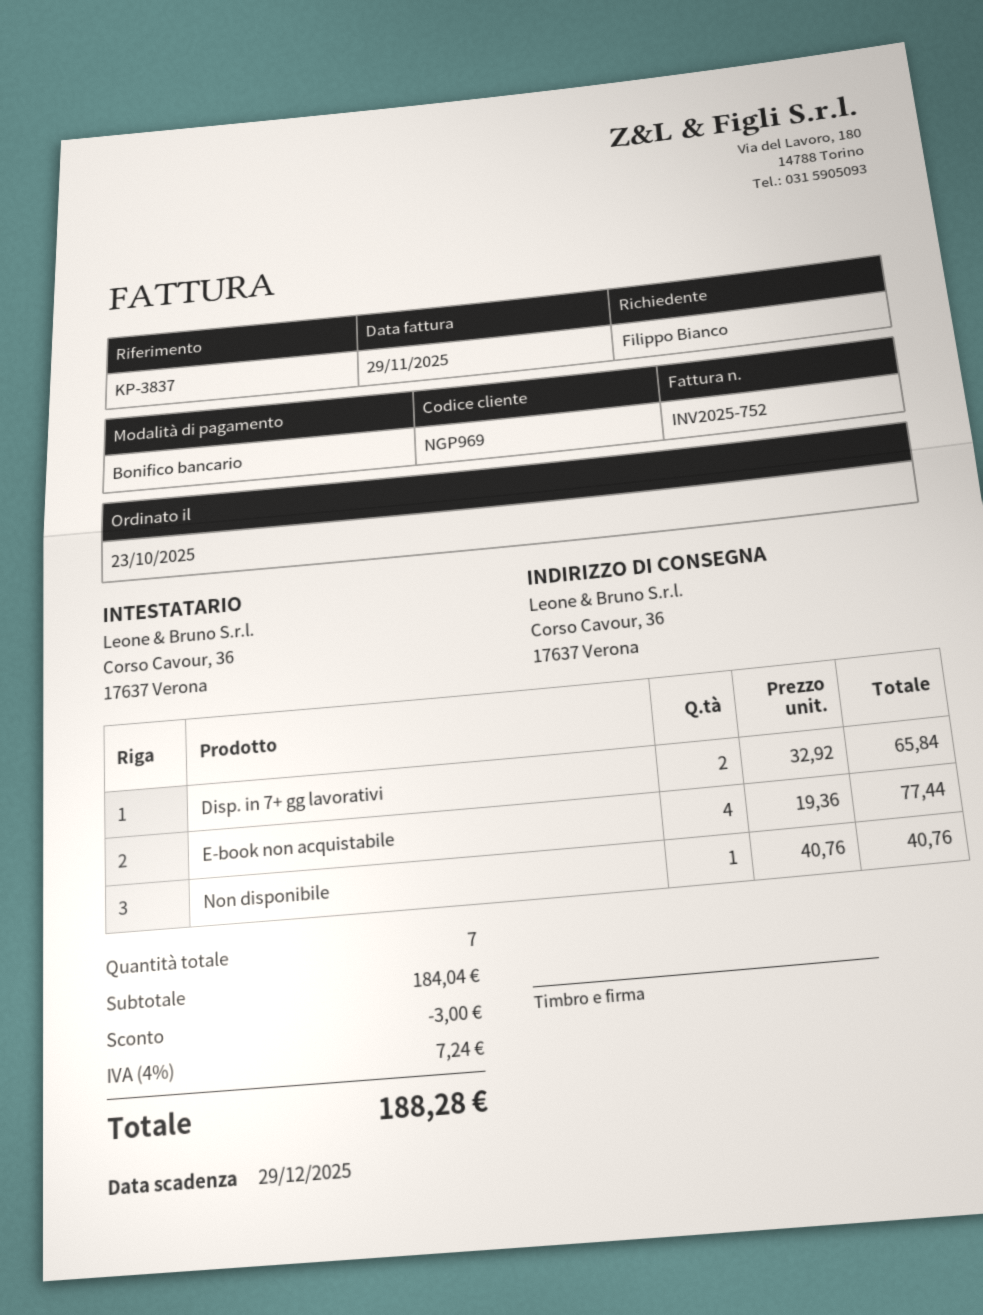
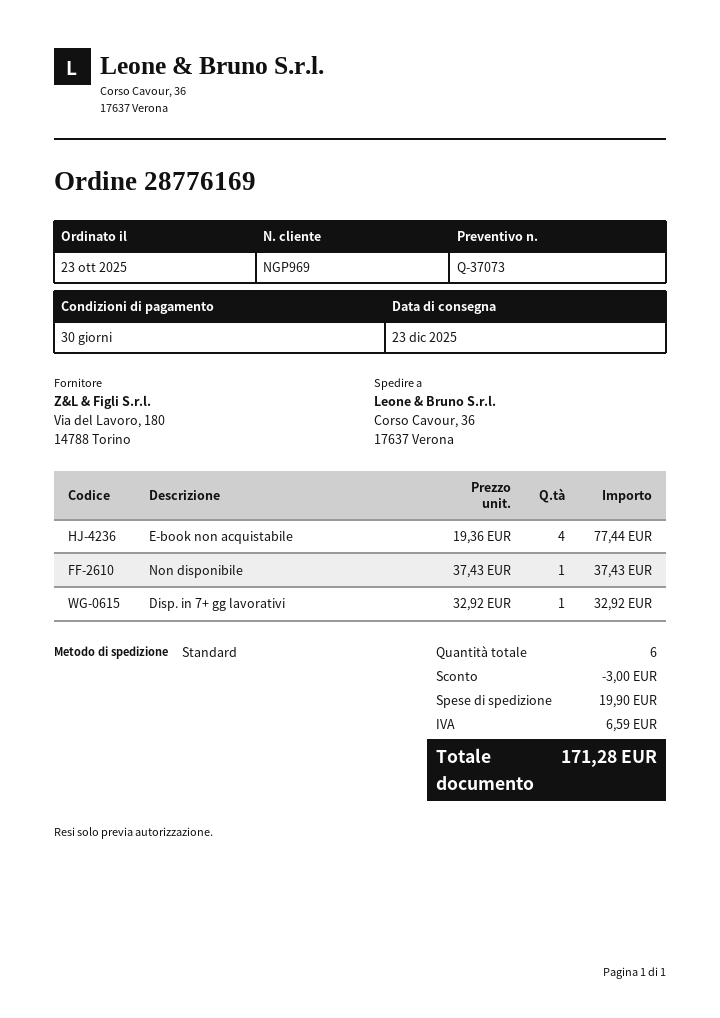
Disp. in 7+ gg lavorativi: 2 x 32.92 = 65.84 -> 1 x 32.92 = 32.92
Non disponibile: 1 x 40.76 = 40.76 -> 1 x 37.43 = 37.43
total quantity: 7 -> 6
shipping: none -> 19.90
tax: 7.24 -> 6.59
total: 188.28 -> 171.28

